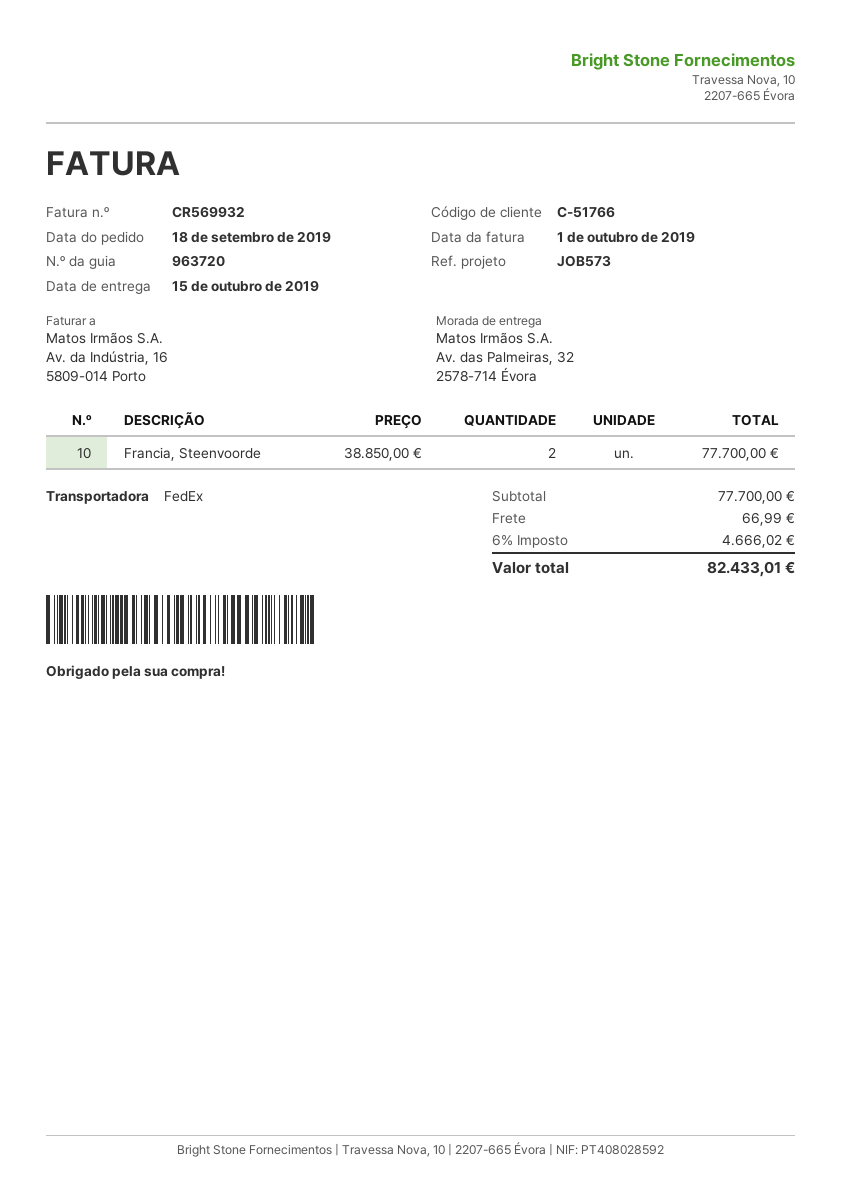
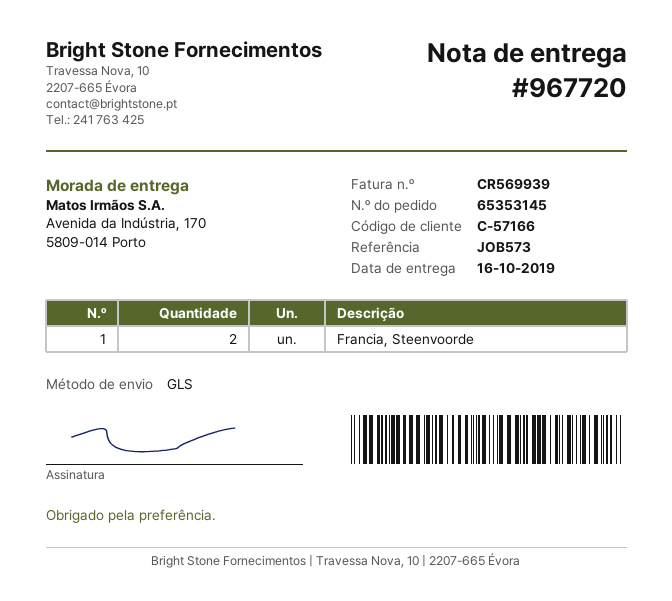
delivery note number: 963720 -> 967720
delivery date: 2019-10-15 -> 2019-10-16
invoice number: CR569932 -> CR569939
customer number: C-51766 -> C-57166
shipping method: FedEx -> GLS
ship to: Av. das Palmeiras, 32, 2578-714 Évora -> Avenida da Indústria, 170, 5809-014 Porto

